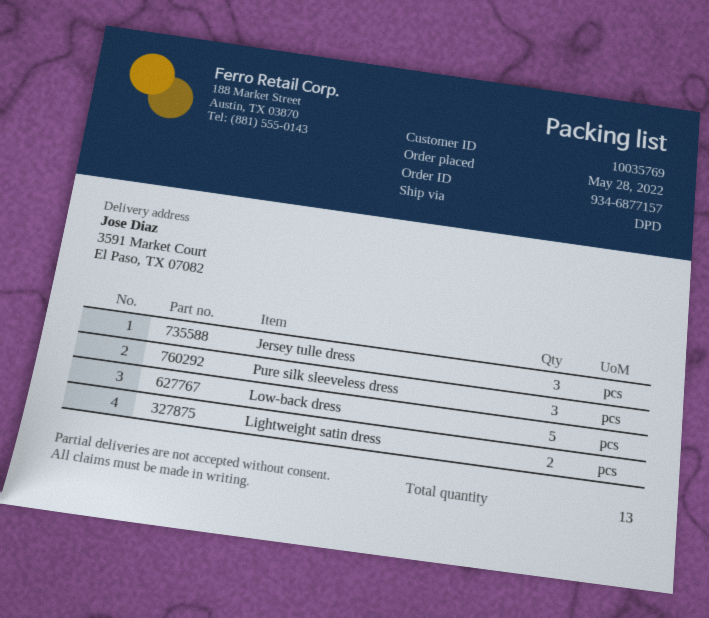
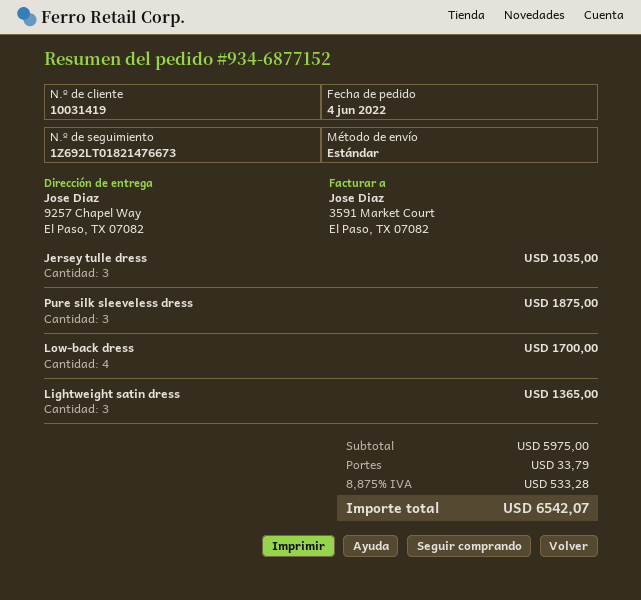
order number: 934-6877157 -> 934-6877152
order date: 2022-05-28 -> 2022-06-04
customer number: 10035769 -> 10031419
shipping method: DPD -> standard
ship to: 3591 Market Court, El Paso, TX 07082 -> 9257 Chapel Way, El Paso, TX 07082
Low-back dress: 5 -> 4
Lightweight satin dress: 2 -> 3

